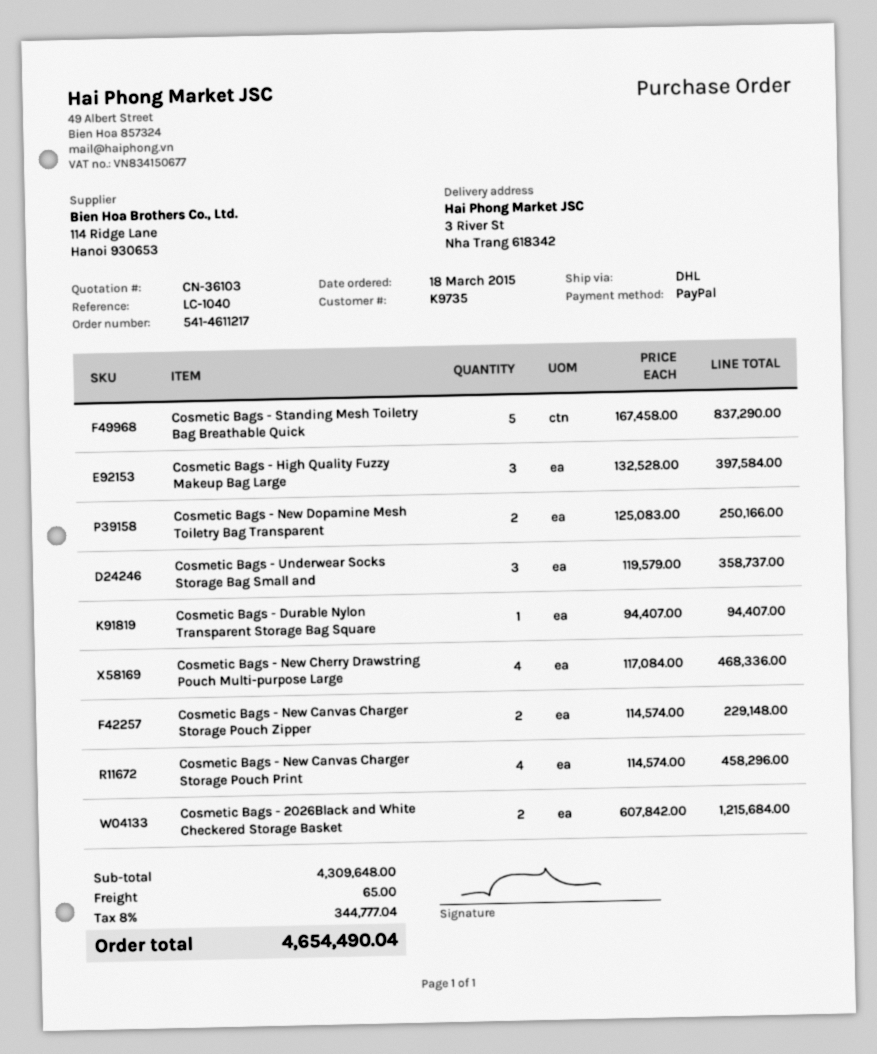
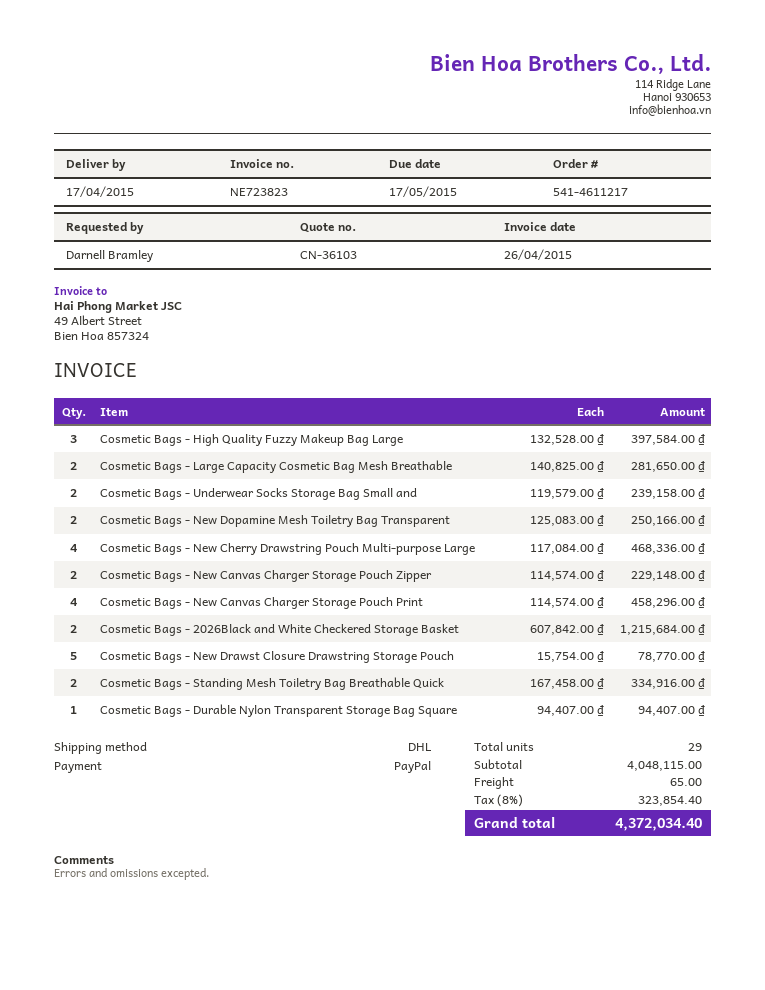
Cosmetic Bags - Standing Mesh Toiletry Bag Breathable Quick: 5 x 167458.00 = 837290.00 -> 2 x 167458.00 = 334916.00
Cosmetic Bags - Underwear Socks Storage Bag Small and: 3 x 119579.00 = 358737.00 -> 2 x 119579.00 = 239158.00
Cosmetic Bags - Large Capacity Cosmetic Bag Mesh Breathable: none -> 2 x 140825.00 = 281650.00
Cosmetic Bags - New Drawst Closure Drawstring Storage Pouch: none -> 5 x 15754.00 = 78770.00
subtotal: 4309648.00 -> 4048115.00
tax: 8% = 344777.04 -> 8% = 323854.40
total: 4654490.04 -> 4372034.40

